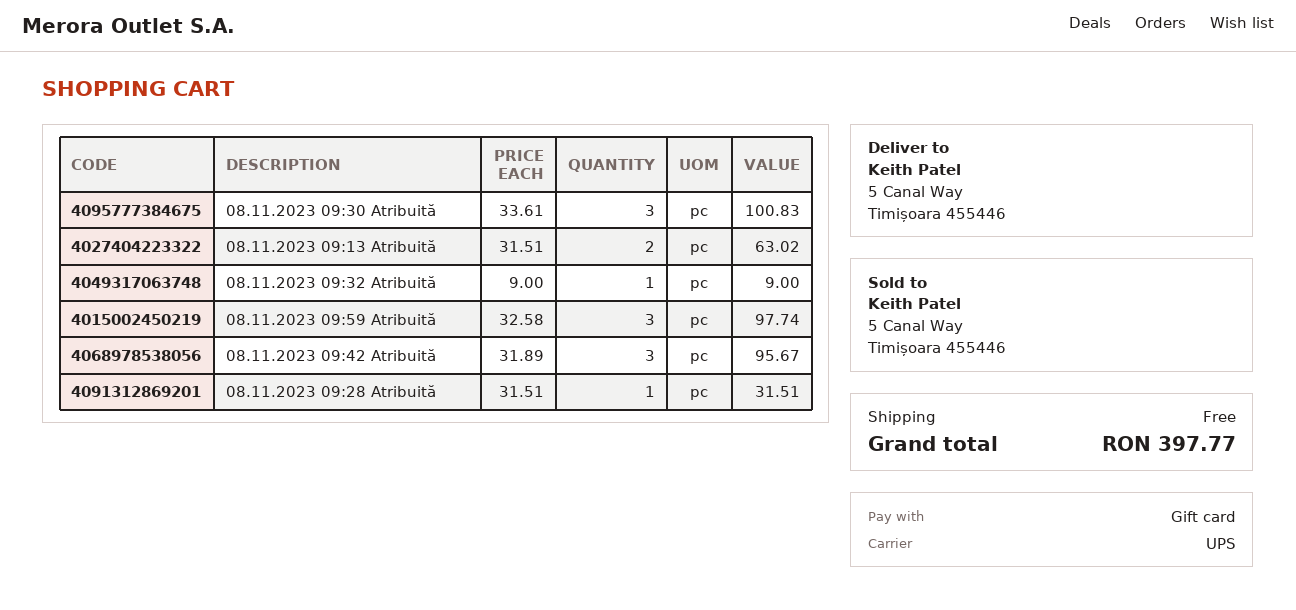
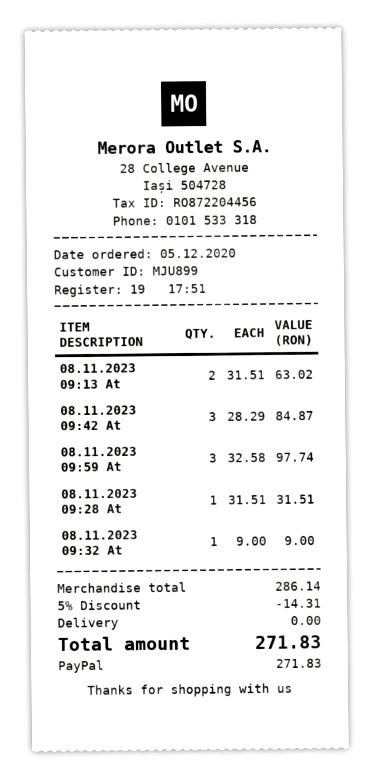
payment method: gift card -> PayPal
08.11.2023 09:30 Atribuită: 3 x 33.61 = 100.83 -> none
08.11.2023 09:42 Atribuită: 3 x 31.89 = 95.67 -> 3 x 28.29 = 84.87
discount: none -> 5% = 14.31
total: 397.77 -> 271.83

